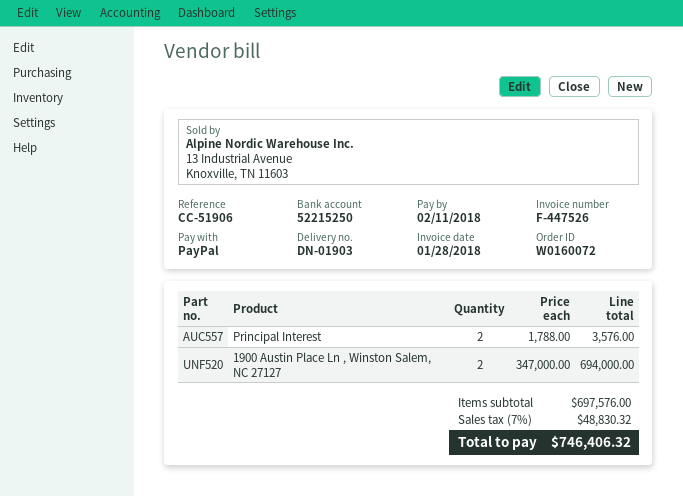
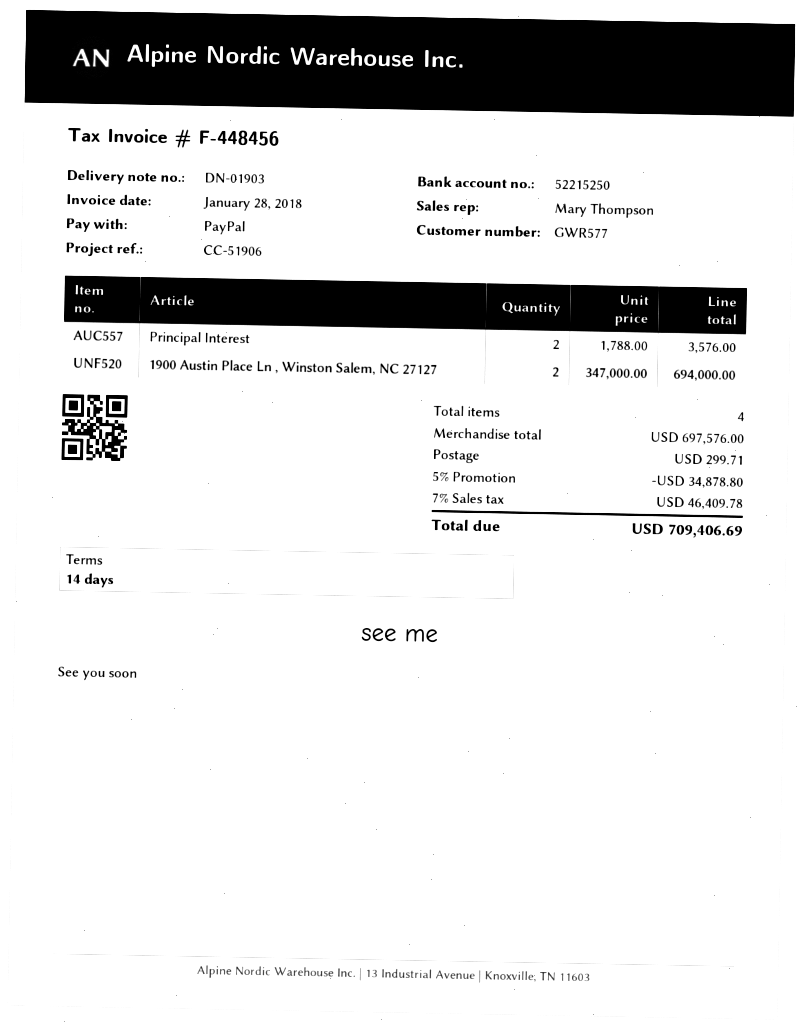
invoice number: F-447526 -> F-448456
discount: none -> 5% = 34878.80
shipping: none -> 299.71
tax: 7% = 48830.32 -> 7% = 46409.78
total: 746406.32 -> 709406.69

